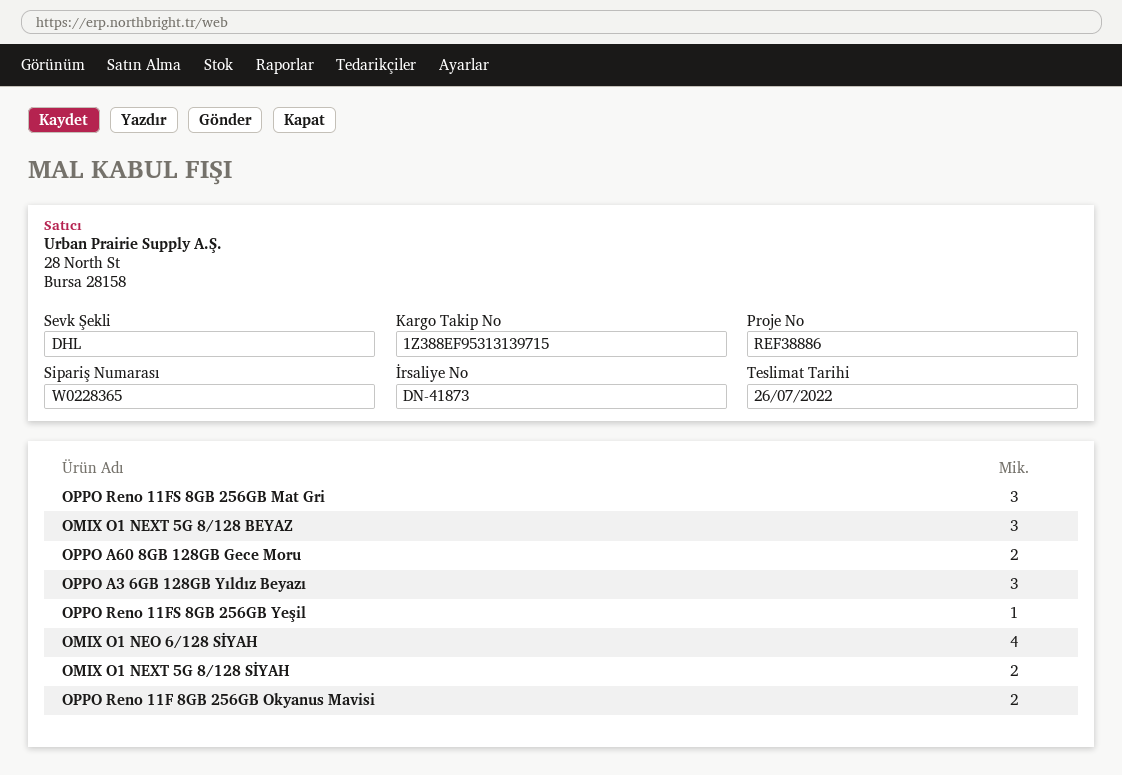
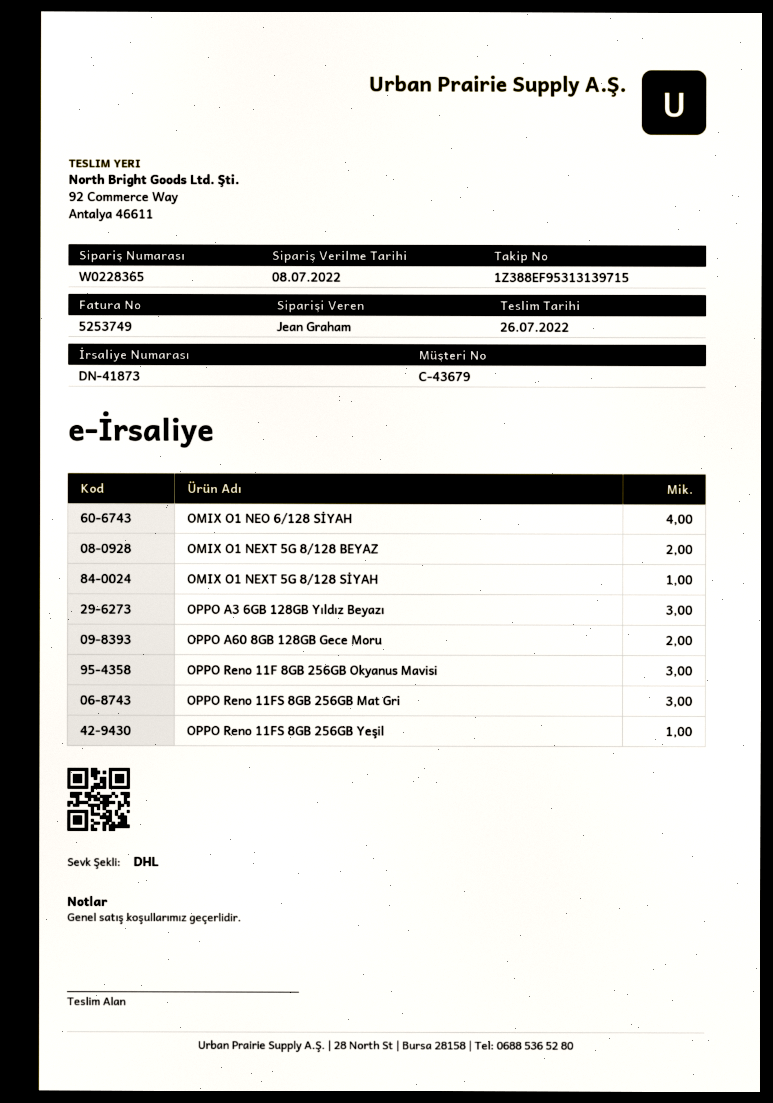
OMIX O1 NEXT 5G 8/128 BEYAZ: 3 -> 2
OMIX O1 NEXT 5G 8/128 SİYAH: 2 -> 1
OPPO Reno 11F 8GB 256GB Okyanus Mavisi: 2 -> 3

